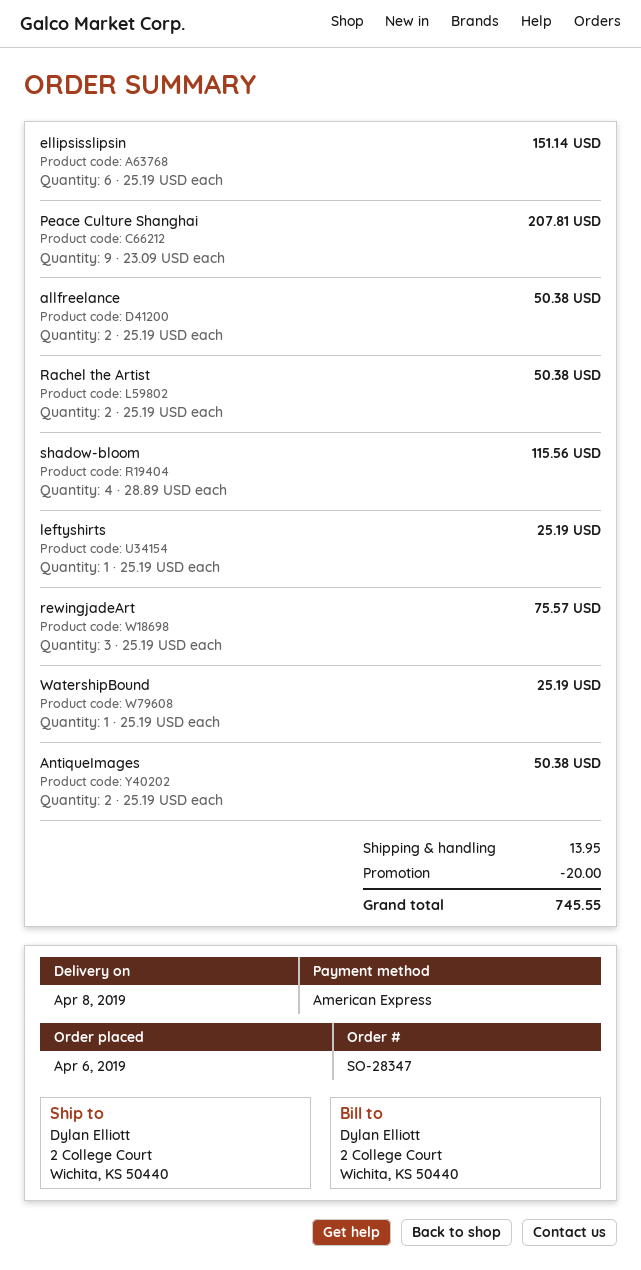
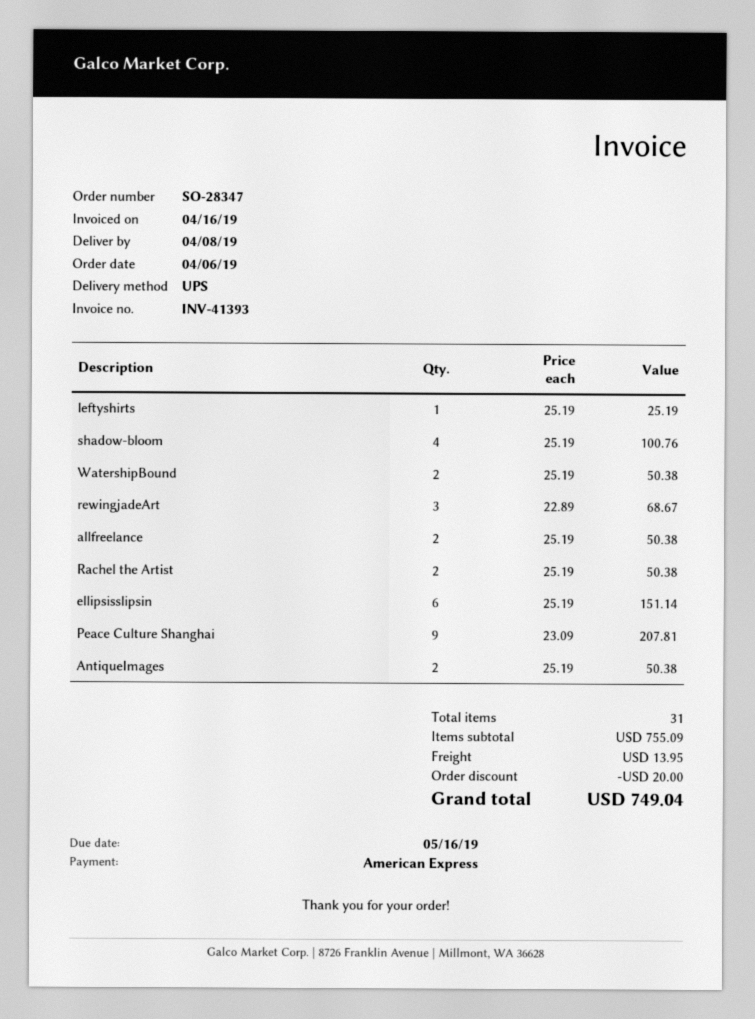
shadow-bloom: 4 x 28.89 = 115.56 -> 4 x 25.19 = 100.76
rewingjadeArt: 3 x 25.19 = 75.57 -> 3 x 22.89 = 68.67
WatershipBound: 1 x 25.19 = 25.19 -> 2 x 25.19 = 50.38
total: 745.55 -> 749.04

